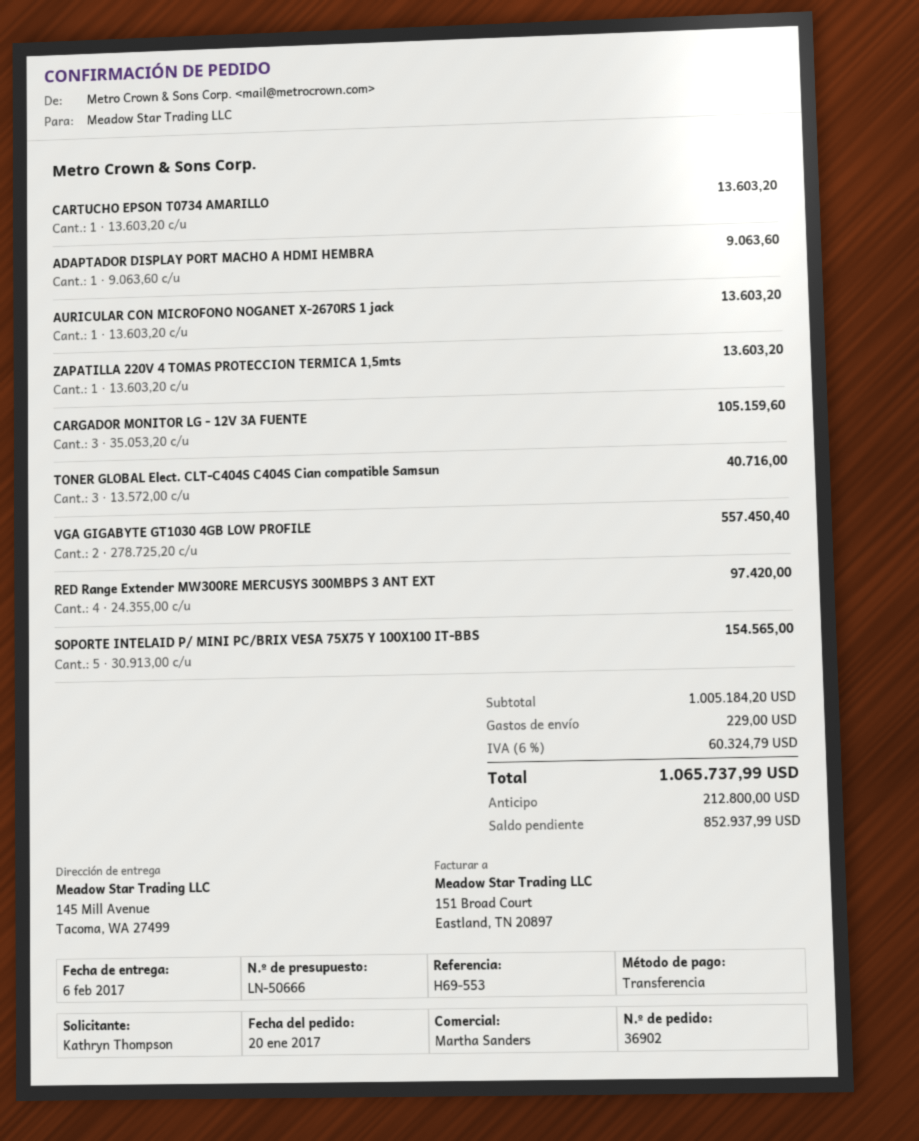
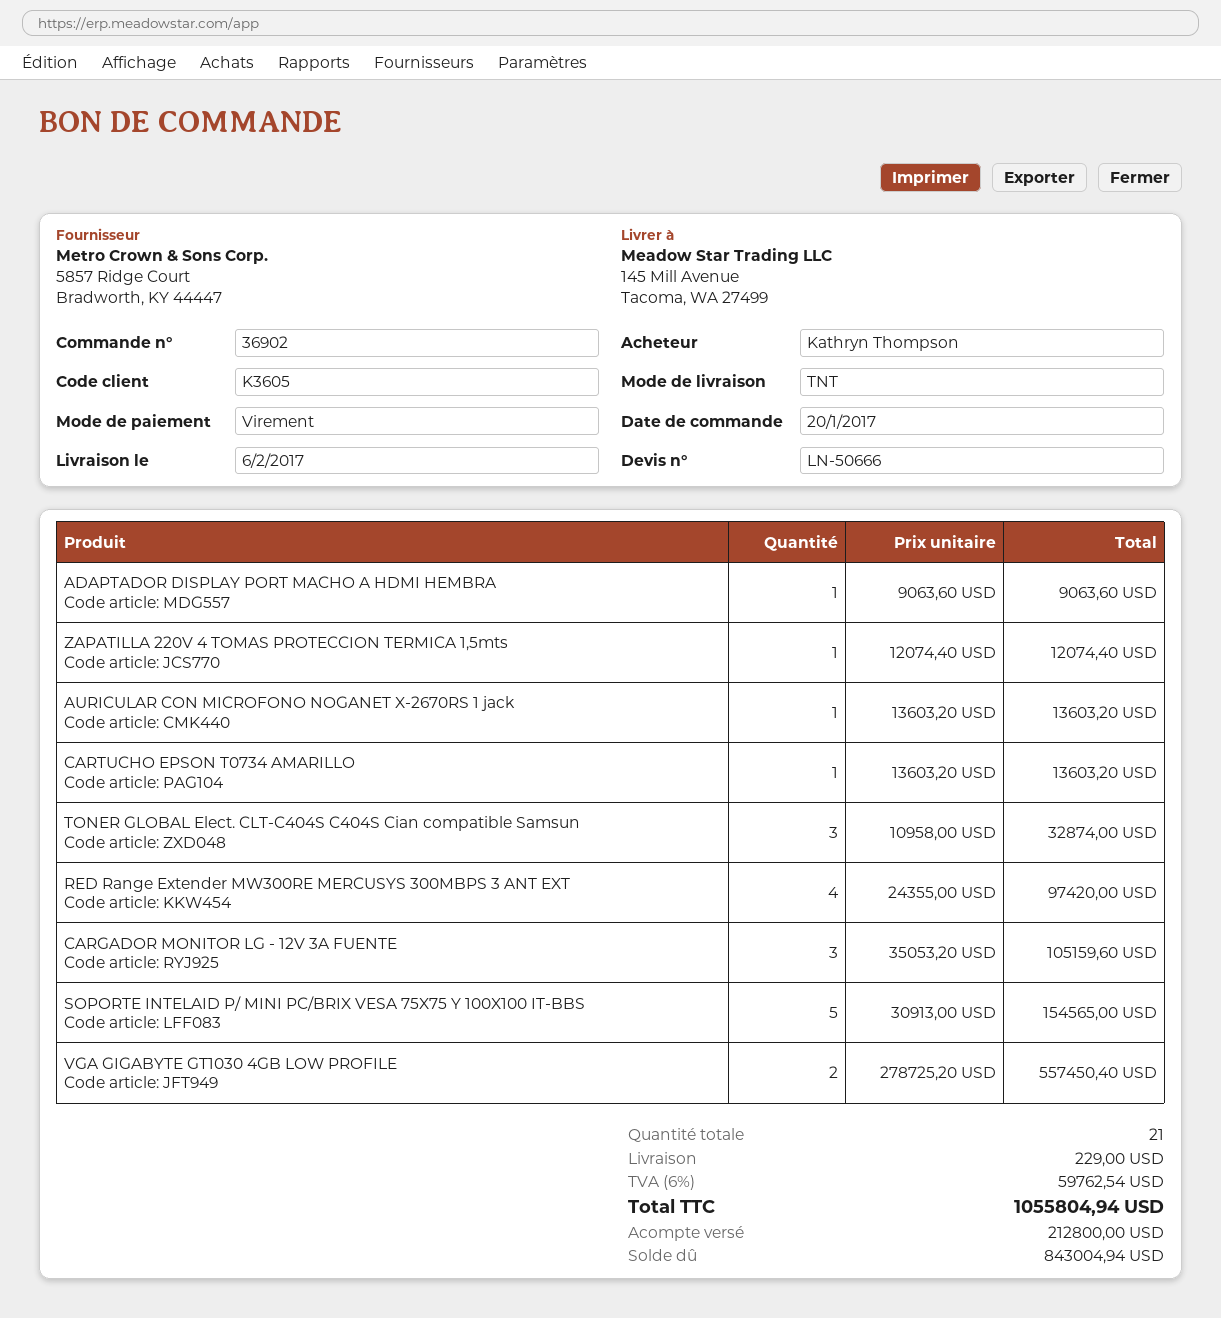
ZAPATILLA 220V 4 TOMAS PROTECCION TERMICA 1,5mts: 1 x 13603.20 = 13603.20 -> 1 x 12074.40 = 12074.40
TONER GLOBAL Elect. CLT-C404S C404S Cian compatible Samsun: 3 x 13572.00 = 40716.00 -> 3 x 10958.00 = 32874.00
tax: 6% = 60324.79 -> 6% = 59762.54
total: 1065737.99 -> 1055804.94
balance: 852937.99 -> 843004.94

